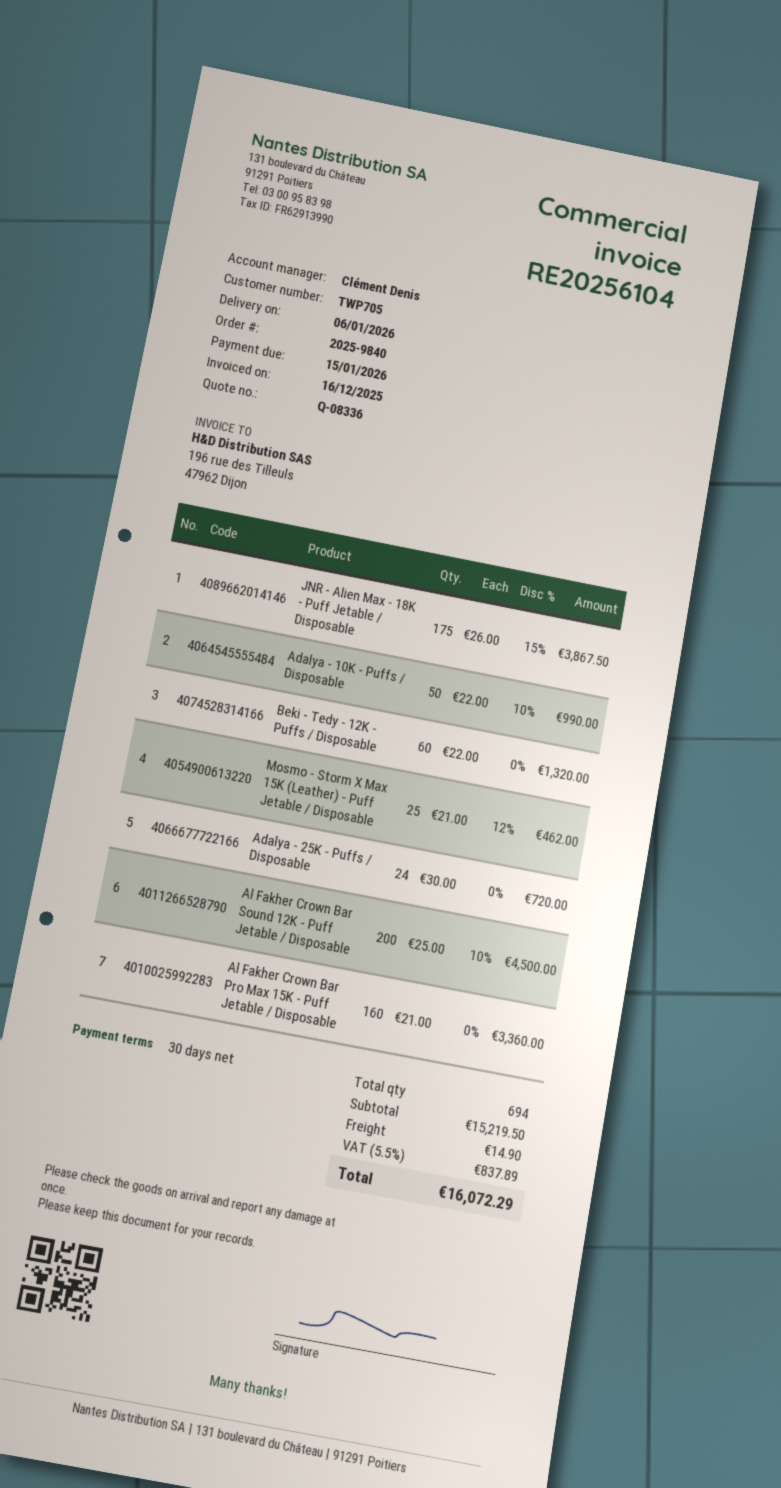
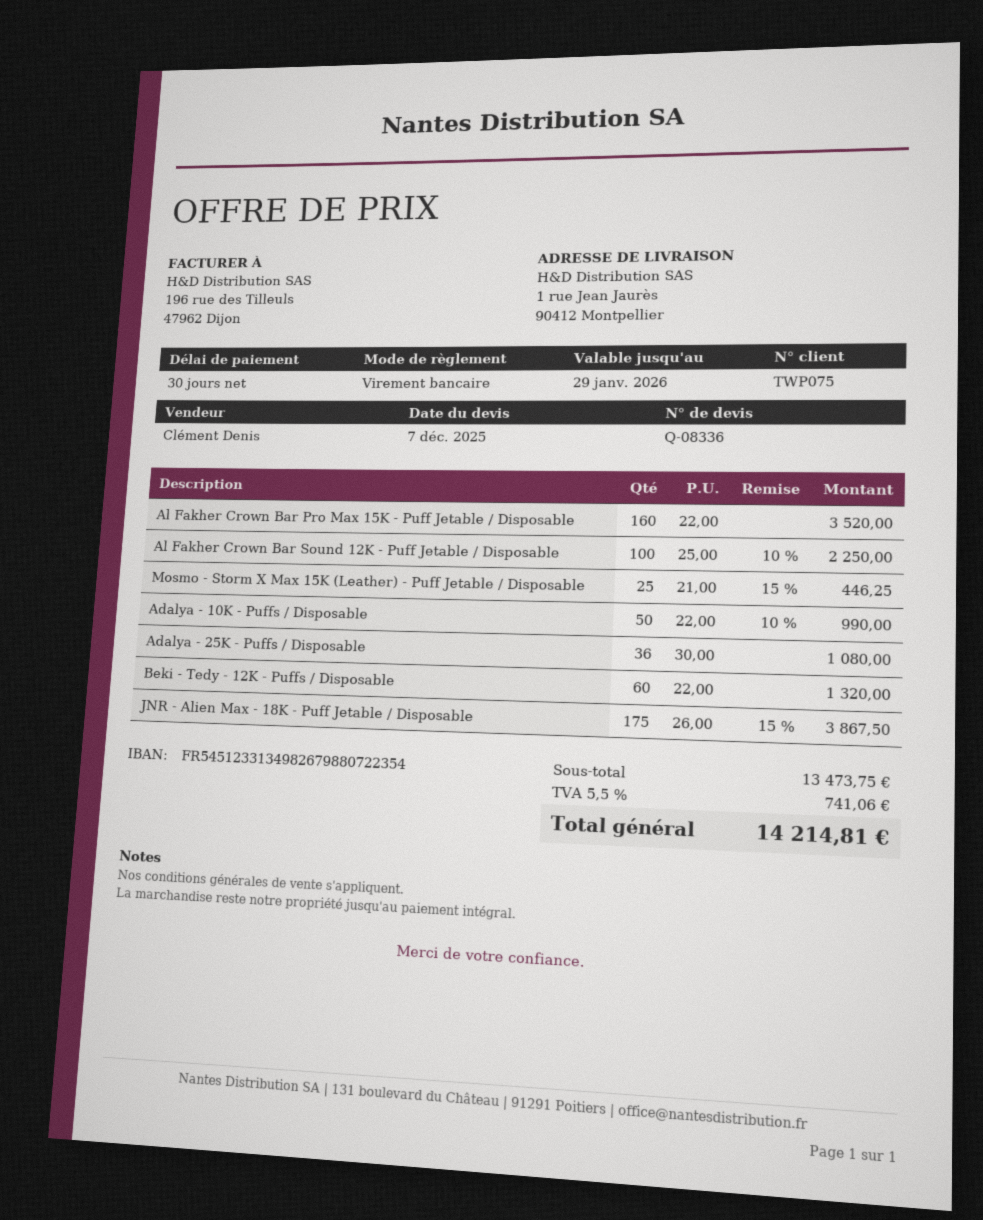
customer number: TWP705 -> TWP075
Mosmo - Storm X Max 15K (Leather) - Puff Jetable / Disposable: 25 x 21.00 - 12% = 462.00 -> 25 x 21.00 - 15% = 446.25
Adalya - 25K - Puffs / Disposable: 24 x 30.00 = 720.00 -> 36 x 30.00 = 1080.00
Al Fakher Crown Bar Sound 12K - Puff Jetable / Disposable: 200 x 25.00 - 10% = 4500.00 -> 100 x 25.00 - 10% = 2250.00
Al Fakher Crown Bar Pro Max 15K - Puff Jetable / Disposable: 160 x 21.00 = 3360.00 -> 160 x 22.00 = 3520.00
subtotal: 15219.50 -> 13473.75
shipping: 14.90 -> none
tax: 5.5% = 837.89 -> 5.5% = 741.06
total: 16072.29 -> 14214.81

